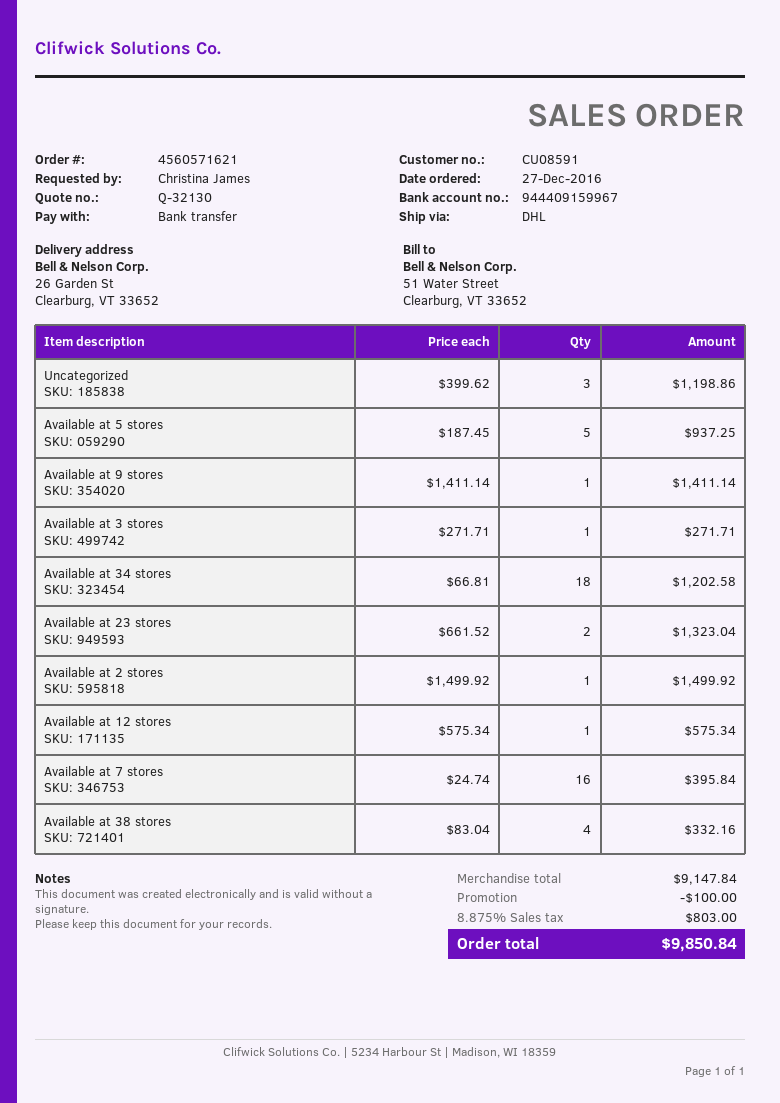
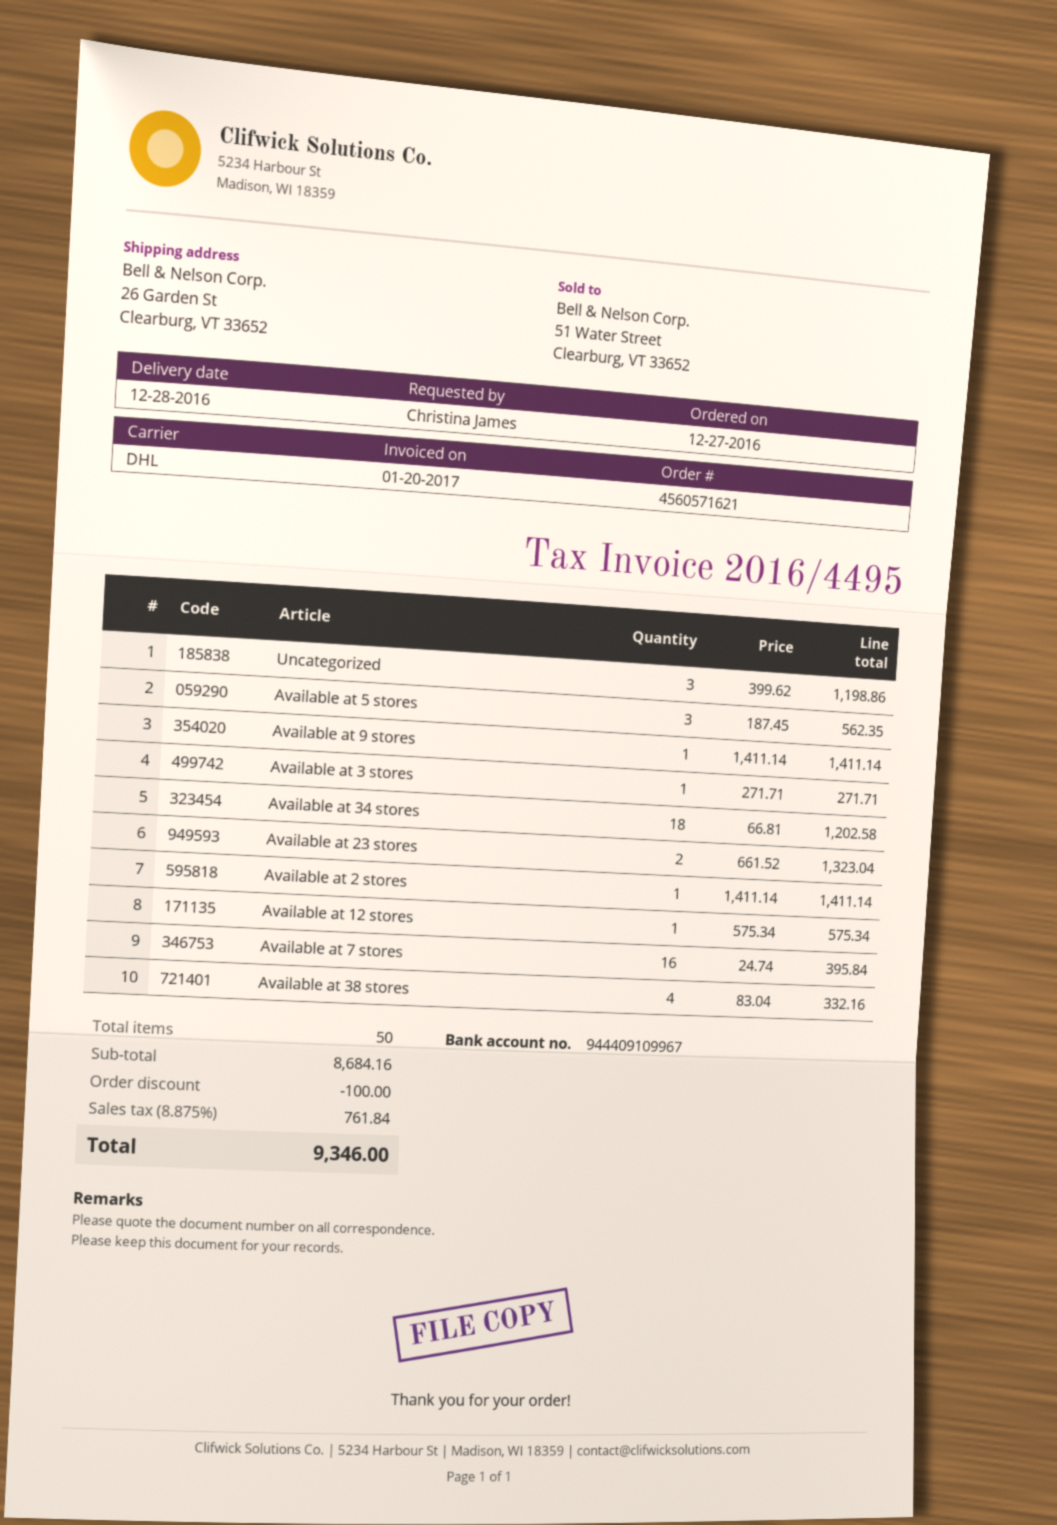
bank account: 944409159967 -> 944409109967
Available at 5 stores: 5 x 187.45 = 937.25 -> 3 x 187.45 = 562.35
Available at 2 stores: 1 x 1499.92 = 1499.92 -> 1 x 1411.14 = 1411.14
subtotal: 9147.84 -> 8684.16
tax: 8.875% = 803.00 -> 8.875% = 761.84
total: 9850.84 -> 9346.00

